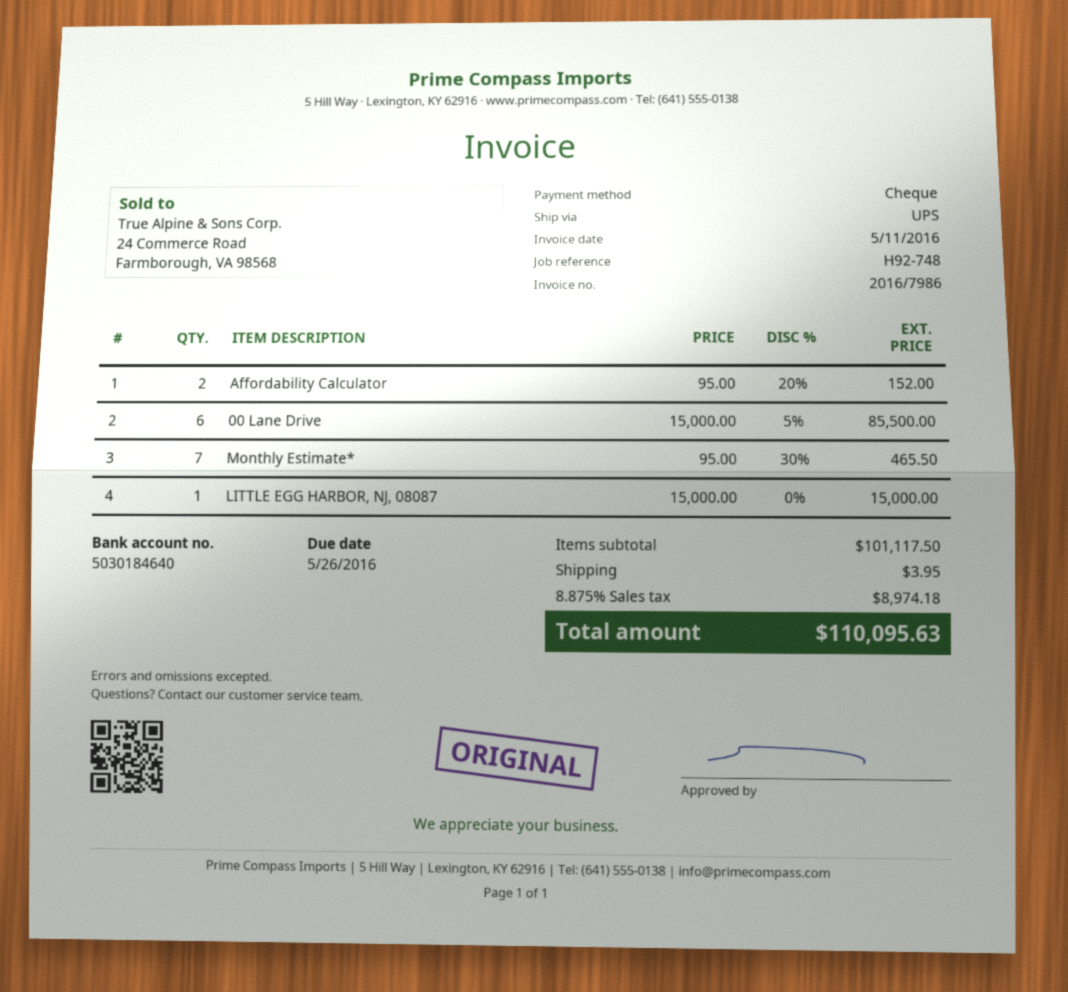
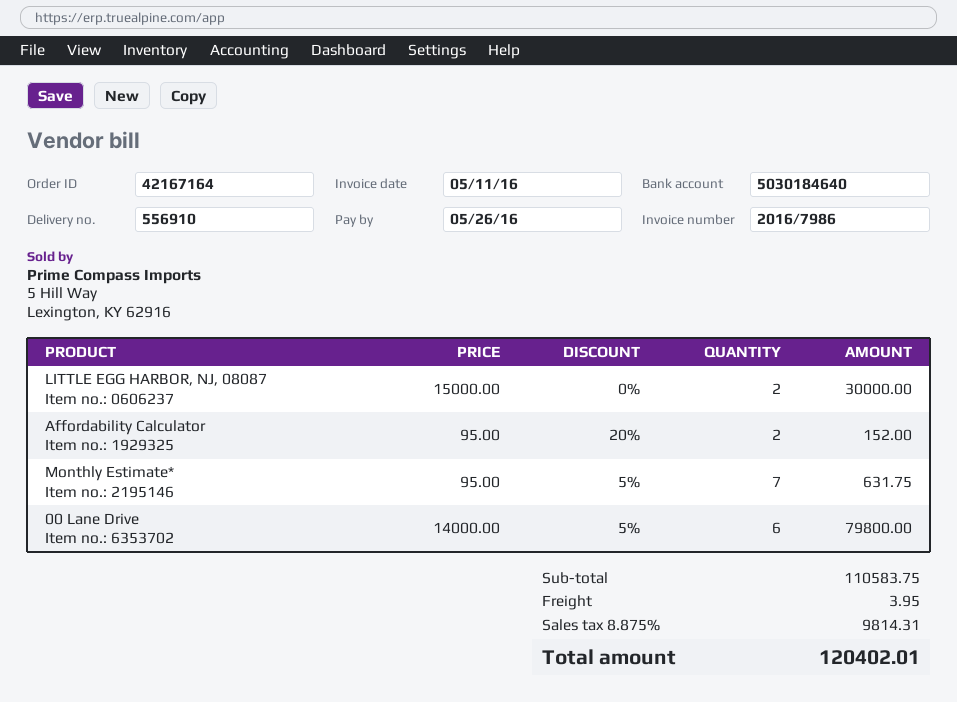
00 Lane Drive: 6 x 15000.00 - 5% = 85500.00 -> 6 x 14000.00 - 5% = 79800.00
Monthly Estimate*: 7 x 95.00 - 30% = 465.50 -> 7 x 95.00 - 5% = 631.75
LITTLE EGG HARBOR, NJ, 08087: 1 x 15000.00 = 15000.00 -> 2 x 15000.00 = 30000.00
subtotal: 101117.50 -> 110583.75
tax: 8.875% = 8974.18 -> 8.875% = 9814.31
total: 110095.63 -> 120402.01

